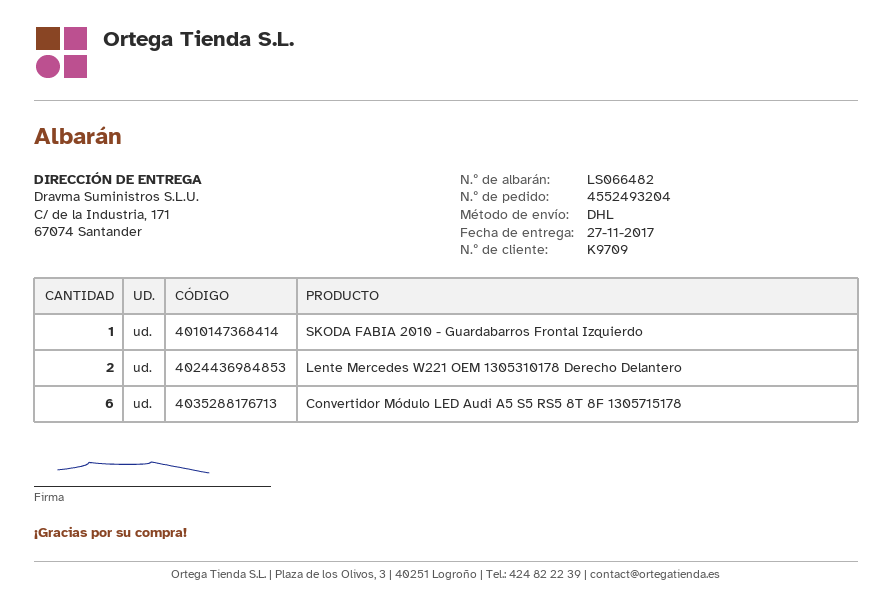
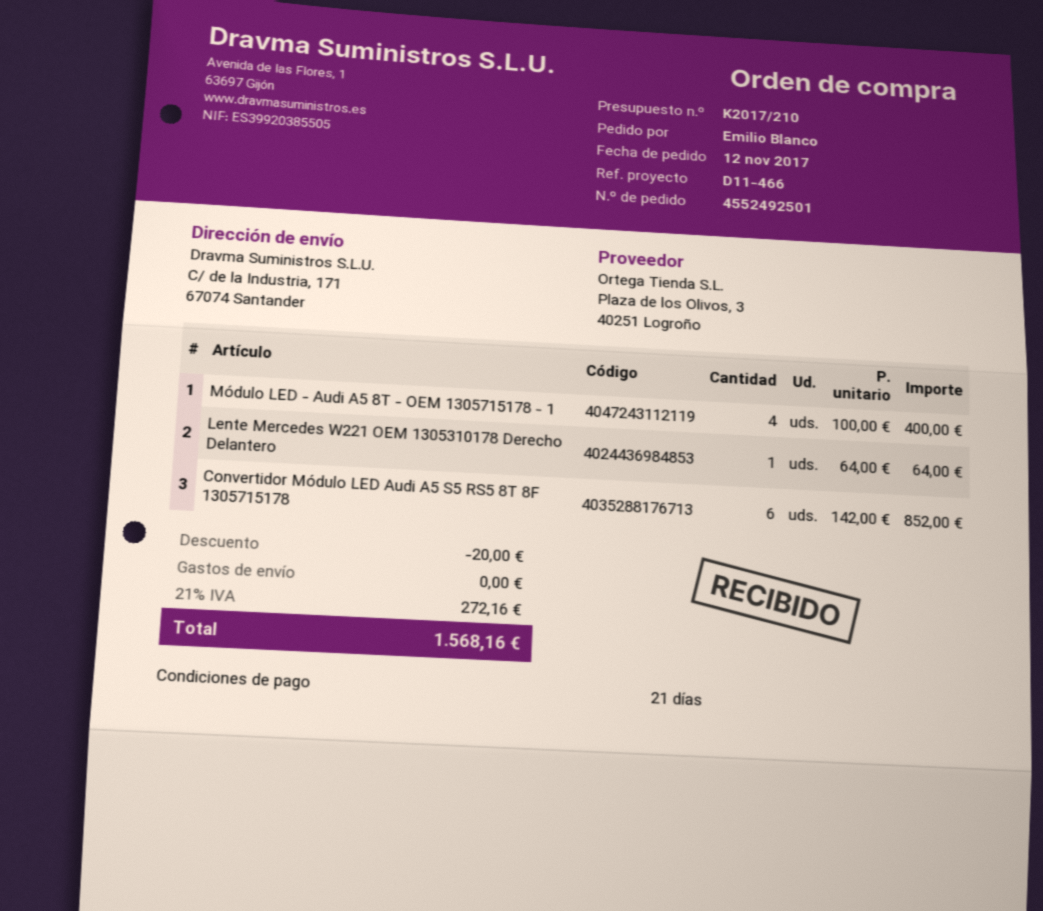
order number: 4552493204 -> 4552492501
SKODA FABIA 2010 - Guardabarros Frontal Izquierdo: 1 -> none
Lente Mercedes W221 OEM 1305310178 Derecho Delantero: 2 -> 1
Módulo LED - Audi A5 8T - OEM 1305715178 - 1: none -> 4

